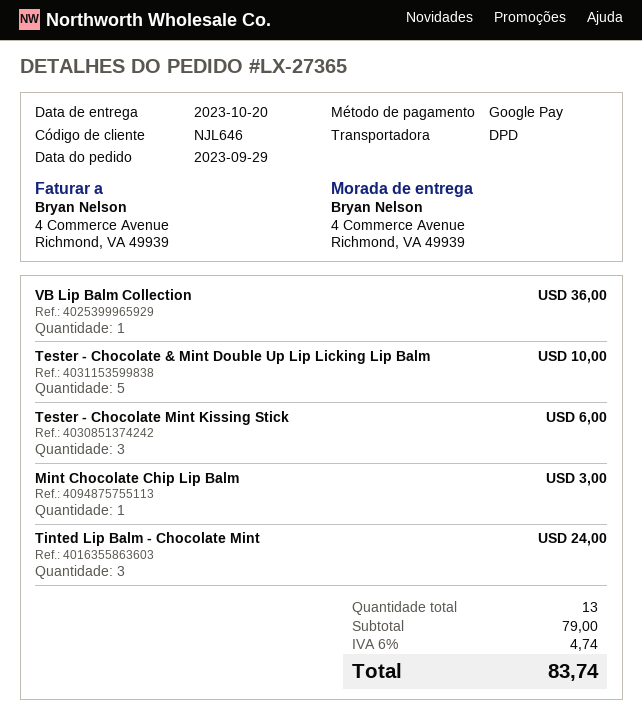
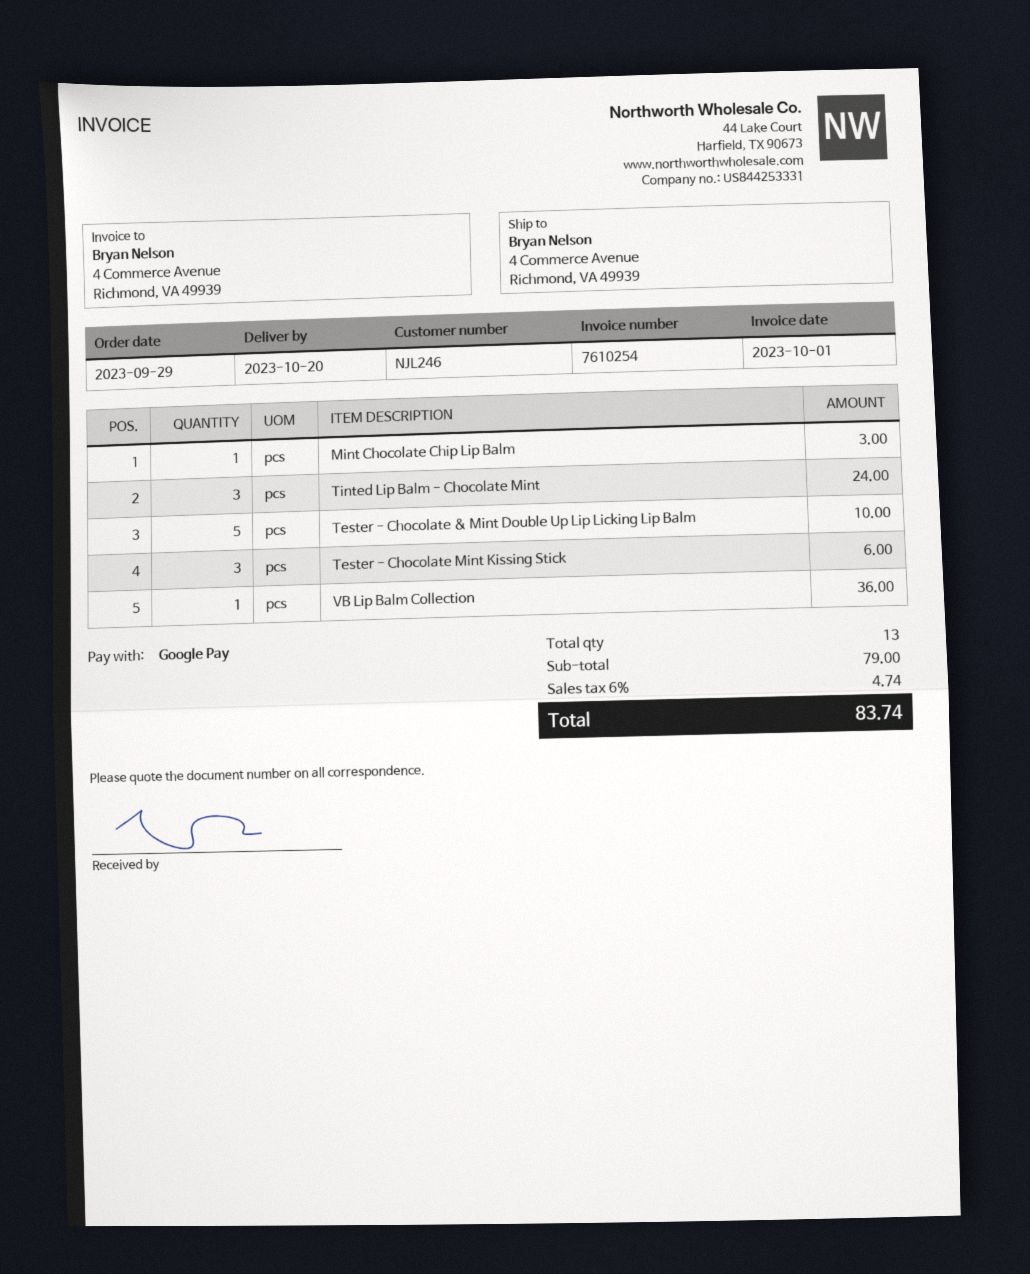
customer number: NJL646 -> NJL246

